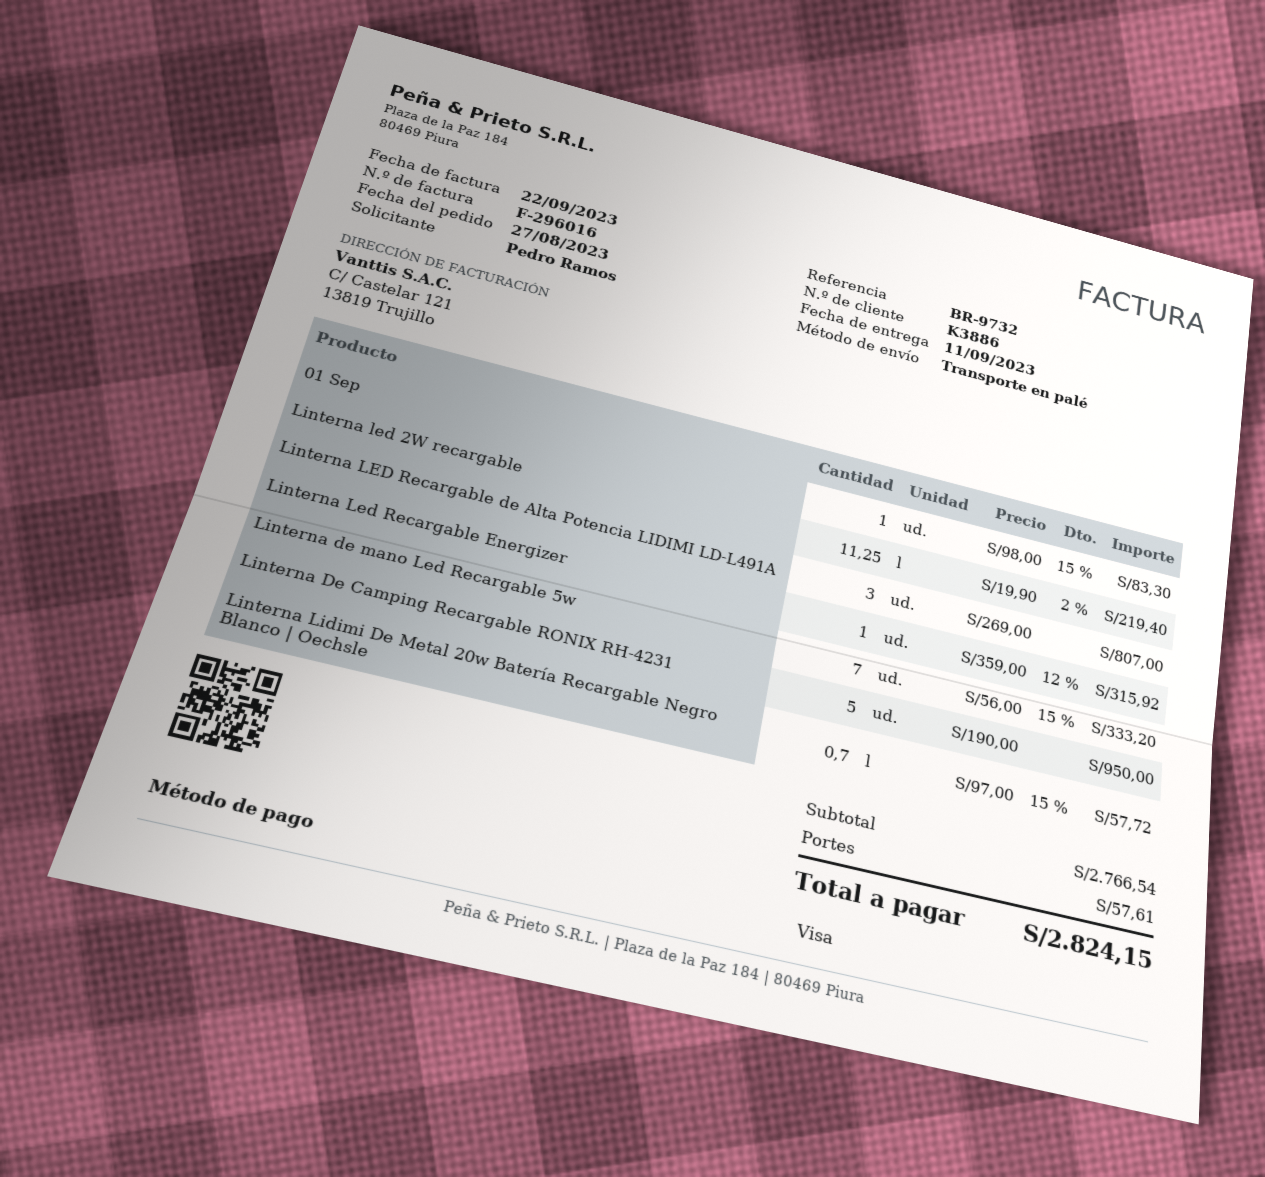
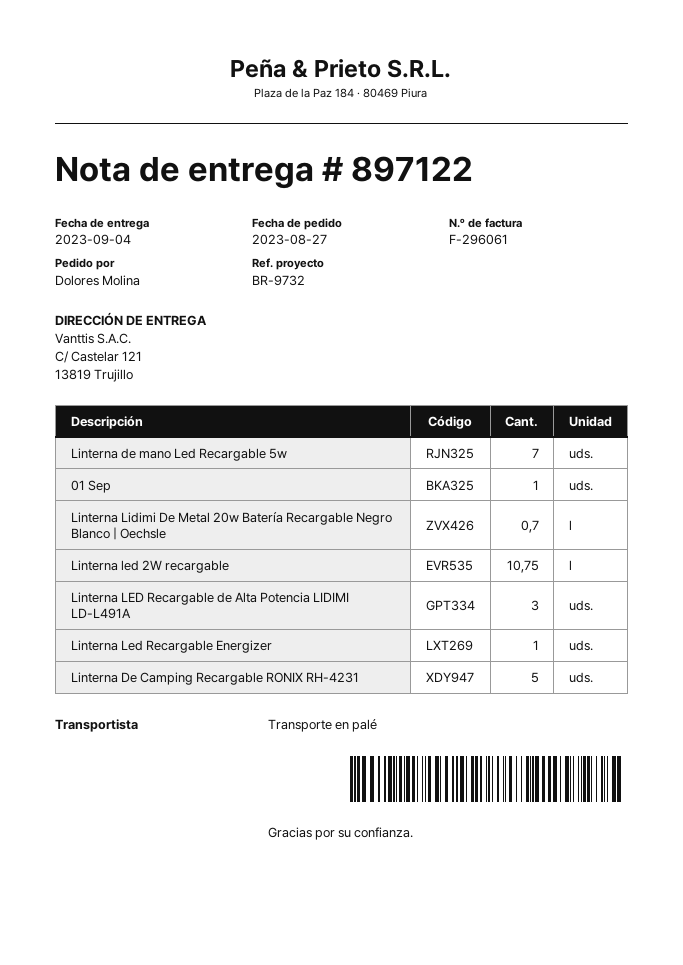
delivery date: 2023-09-11 -> 2023-09-04
invoice number: F-296016 -> F-296061
ordered by: Pedro Ramos -> Dolores Molina
Linterna led 2W recargable: 11.25 -> 10.75

